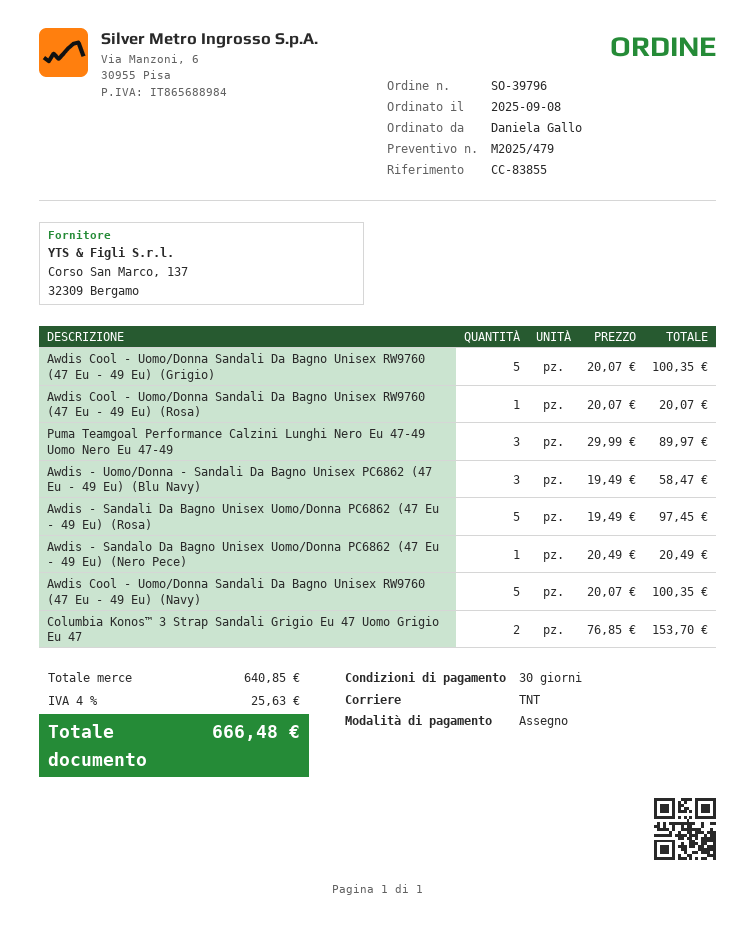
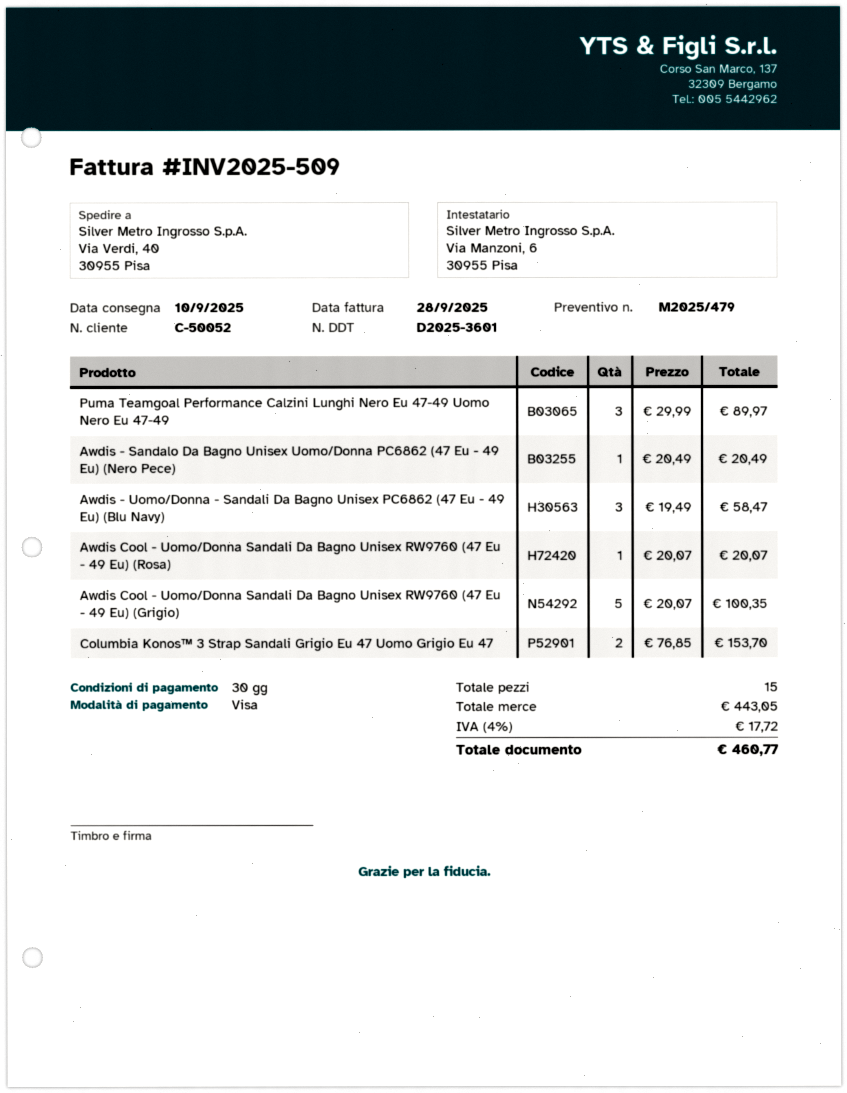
payment method: cheque -> Visa
Awdis - Sandali Da Bagno Unisex Uomo/Donna PC6862 (47 Eu - 49 Eu) (Rosa): 5 x 19.49 = 97.45 -> none
Awdis Cool - Uomo/Donna Sandali Da Bagno Unisex RW9760 (47 Eu - 49 Eu) (Navy): 5 x 20.07 = 100.35 -> none
subtotal: 640.85 -> 443.05
tax: 4% = 25.63 -> 4% = 17.72
total: 666.48 -> 460.77

